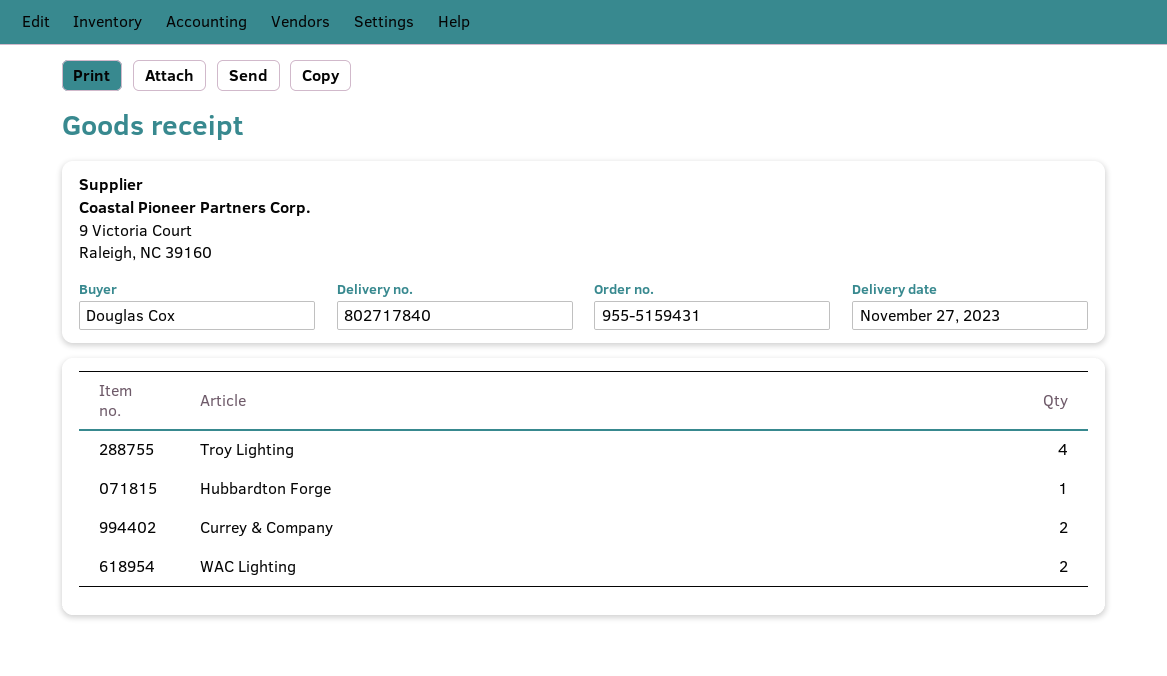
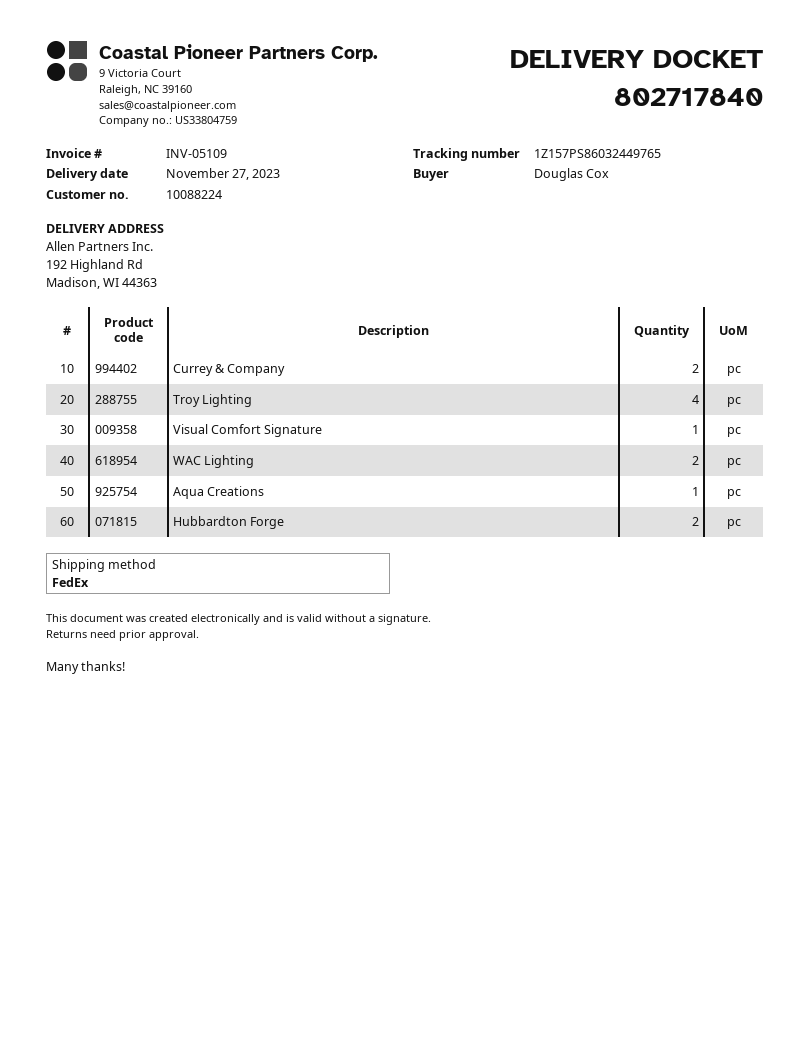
Hubbardton Forge: 1 -> 2
Visual Comfort Signature: none -> 1
Aqua Creations: none -> 1

